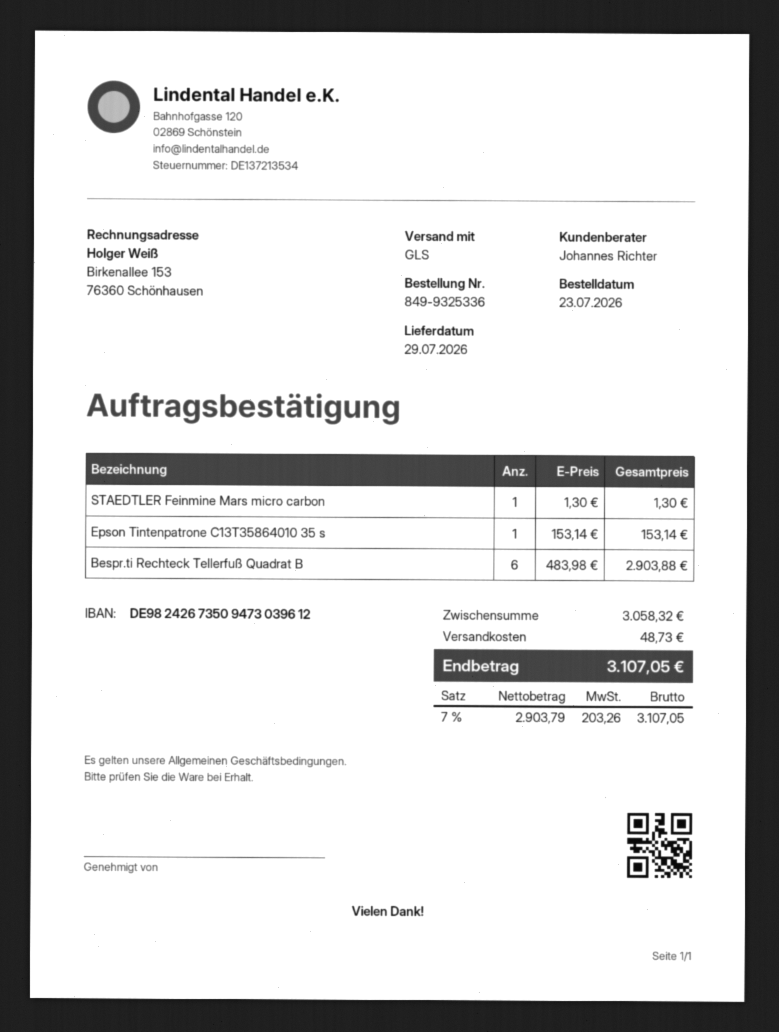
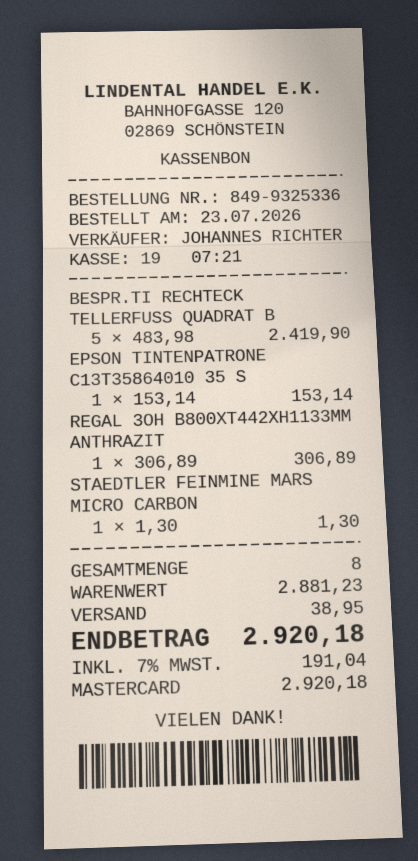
Bespr.ti Rechteck Tellerfuß Quadrat B: 6 x 483.98 = 2903.88 -> 5 x 483.98 = 2419.90
REGAL 3OH B800XT442XH1133MM ANTHRAZIT: none -> 1 x 306.89 = 306.89
subtotal: 3058.32 -> 2881.23
shipping: 48.73 -> 38.95
tax: 7% = 203.26 -> 7% = 191.04
total: 3107.05 -> 2920.18

